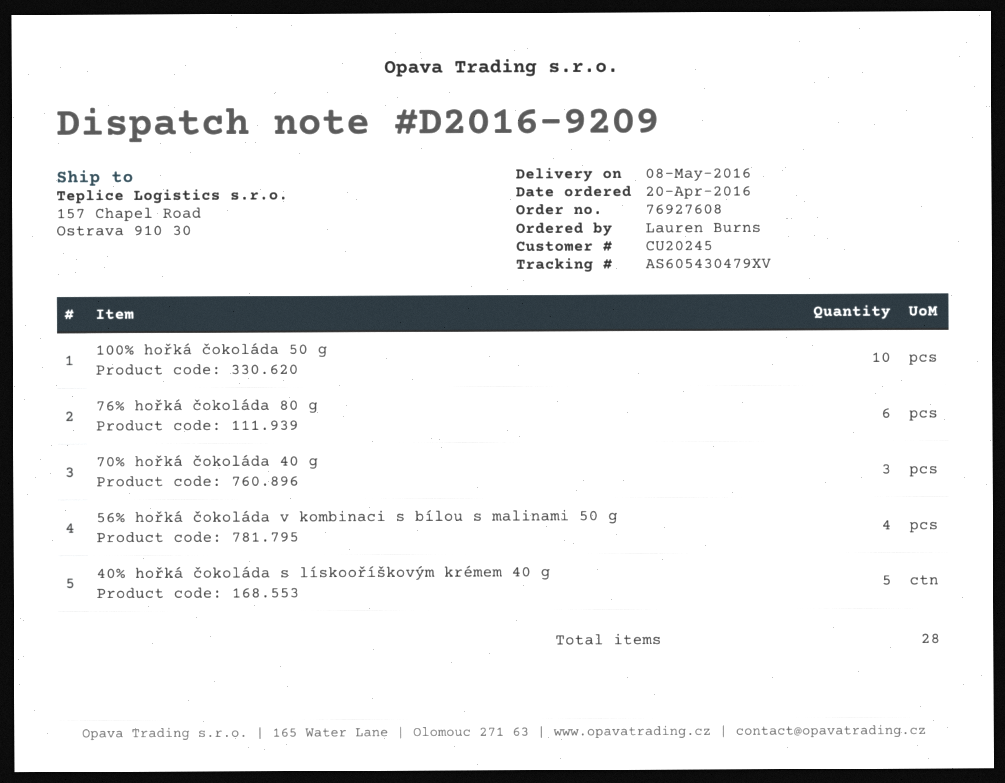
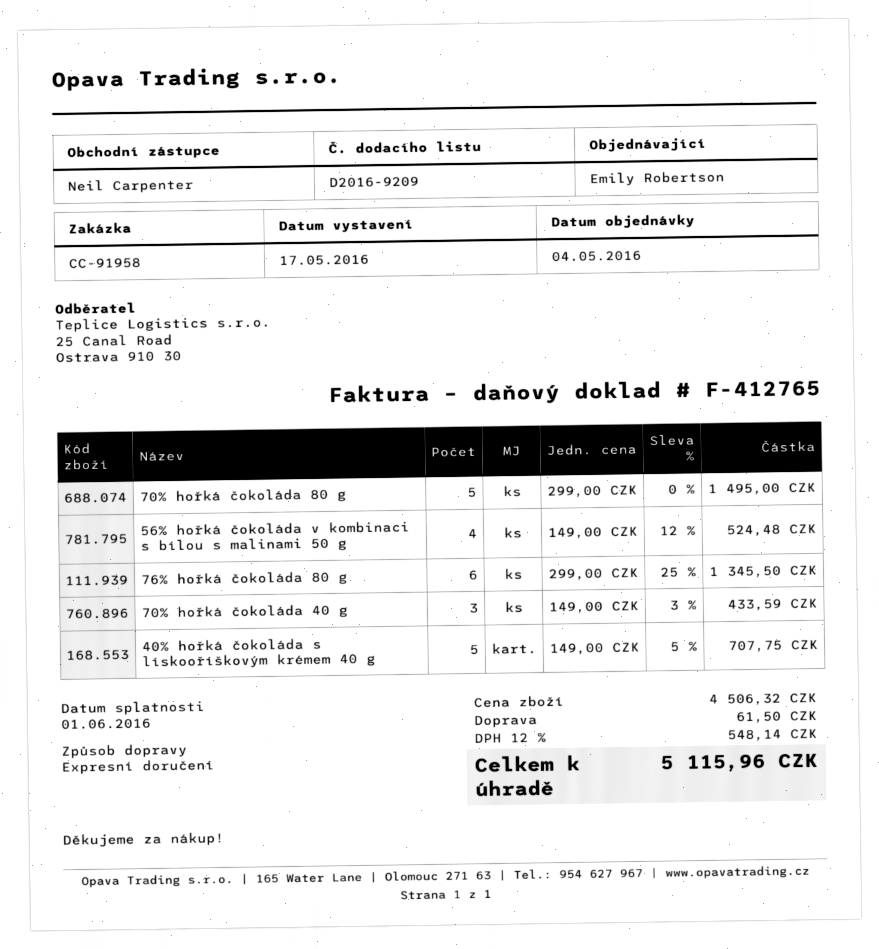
order date: 2016-04-20 -> 2016-05-04
ordered by: Lauren Burns -> Emily Robertson
100% hořká čokoláda 50 g: 10 -> none
70% hořká čokoláda 80 g: none -> 5

